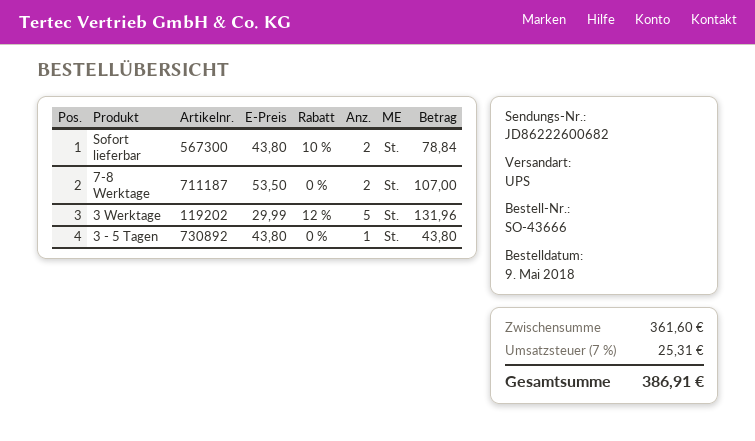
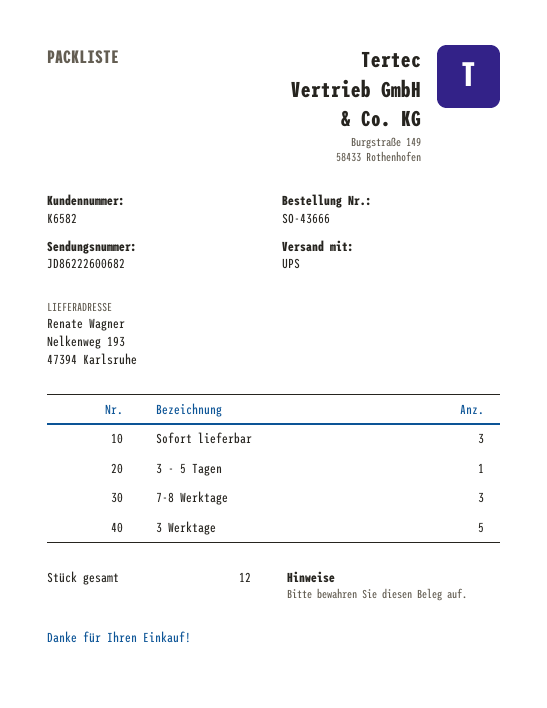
Sofort lieferbar: 2 -> 3
7-8 Werktage: 2 -> 3

